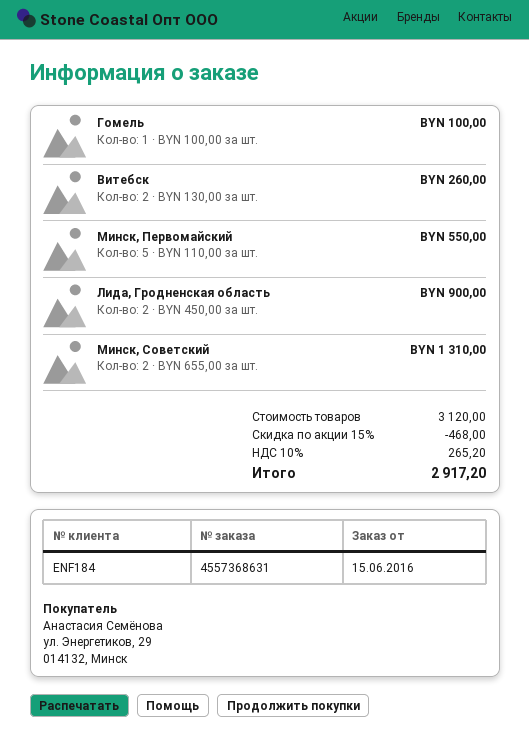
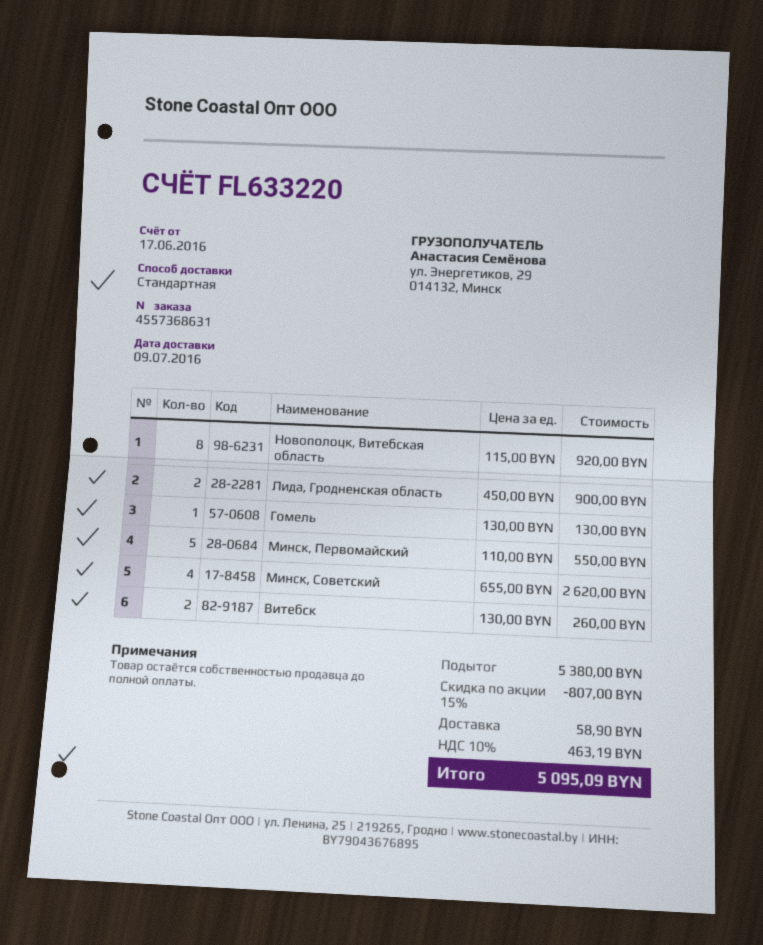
Гомель: 1 x 100.00 = 100.00 -> 1 x 130.00 = 130.00
Минск, Советский: 2 x 655.00 = 1310.00 -> 4 x 655.00 = 2620.00
Новополоцк, Витебская область: none -> 8 x 115.00 = 920.00
subtotal: 3120.00 -> 5380.00
discount: 15% = 468.00 -> 15% = 807.00
shipping: none -> 58.90
tax: 10% = 265.20 -> 10% = 463.19
total: 2917.20 -> 5095.09

